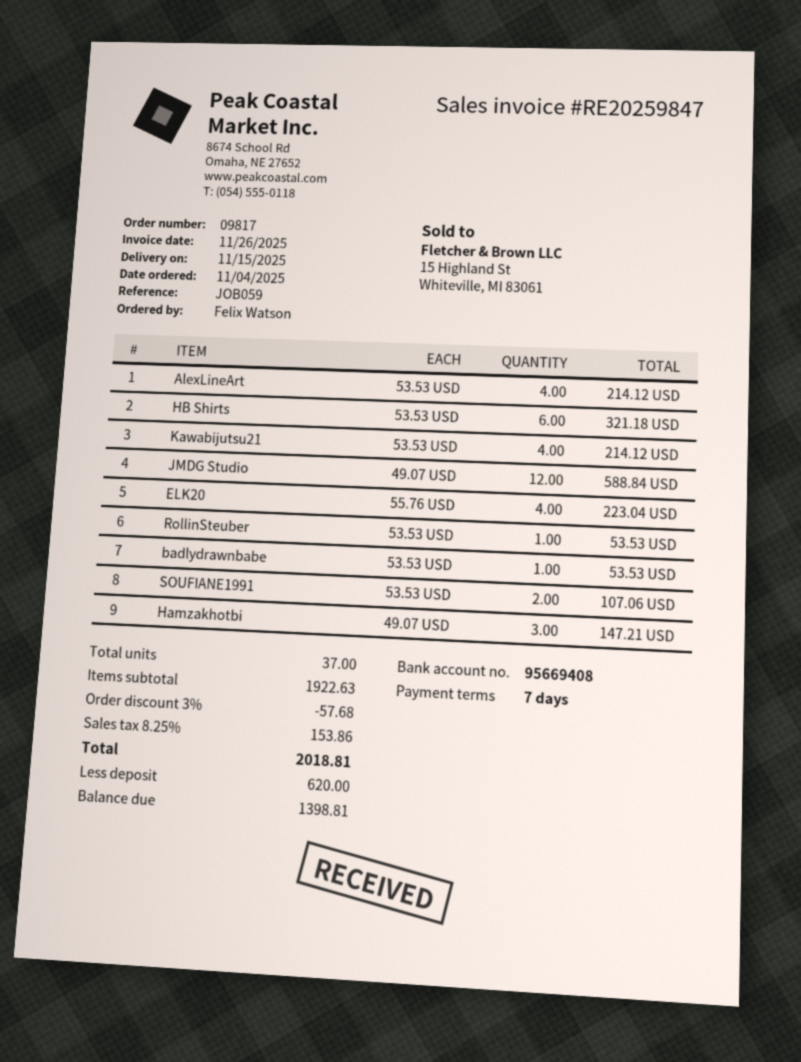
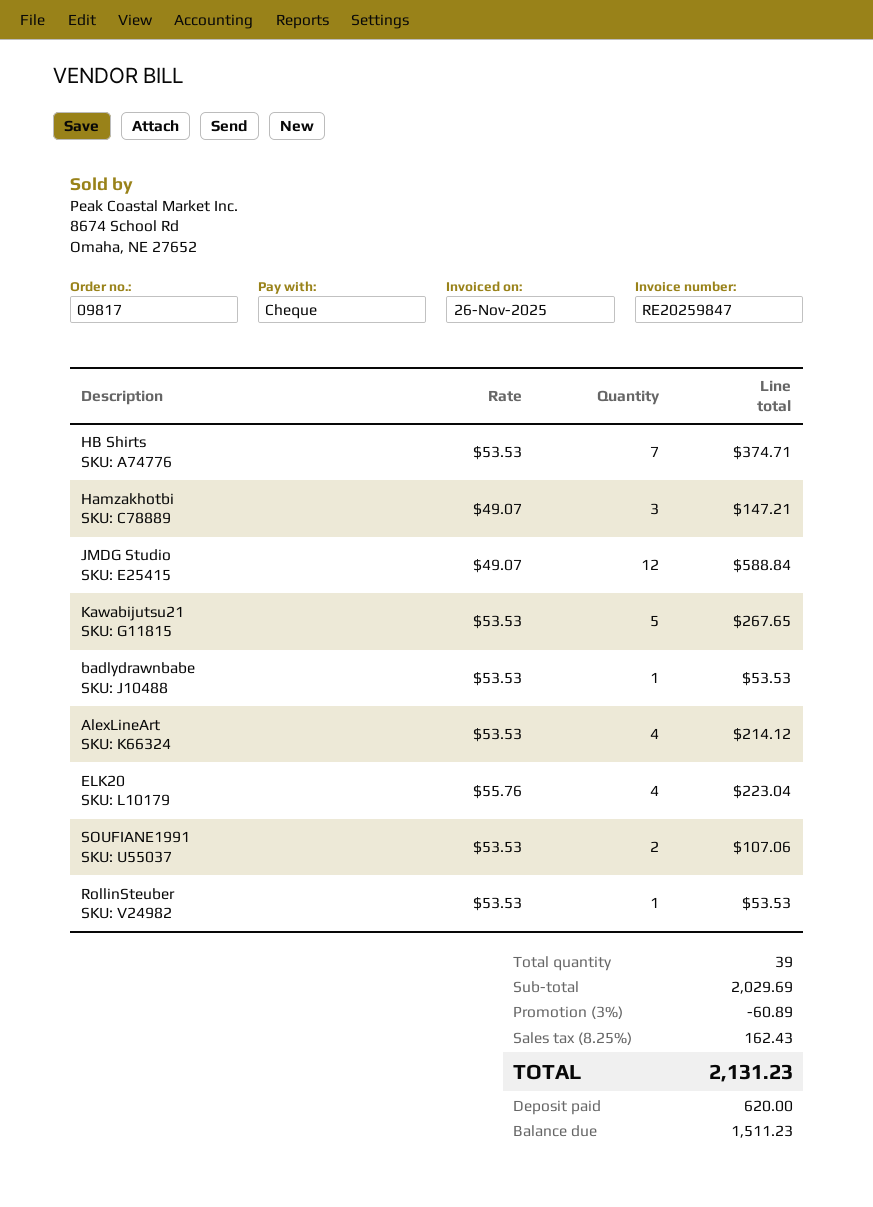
HB Shirts: 6 x 53.53 = 321.18 -> 7 x 53.53 = 374.71
Kawabijutsu21: 4 x 53.53 = 214.12 -> 5 x 53.53 = 267.65
total quantity: 37 -> 39
subtotal: 1922.63 -> 2029.69
discount: 3% = 57.68 -> 3% = 60.89
tax: 8.25% = 153.86 -> 8.25% = 162.43
total: 2018.81 -> 2131.23
balance: 1398.81 -> 1511.23

